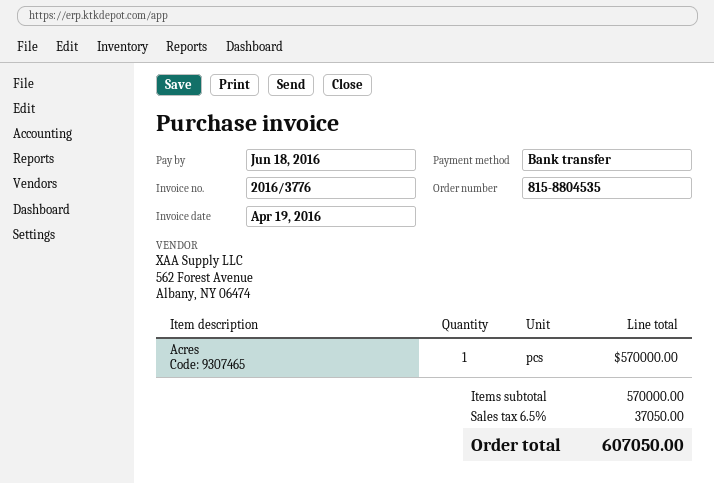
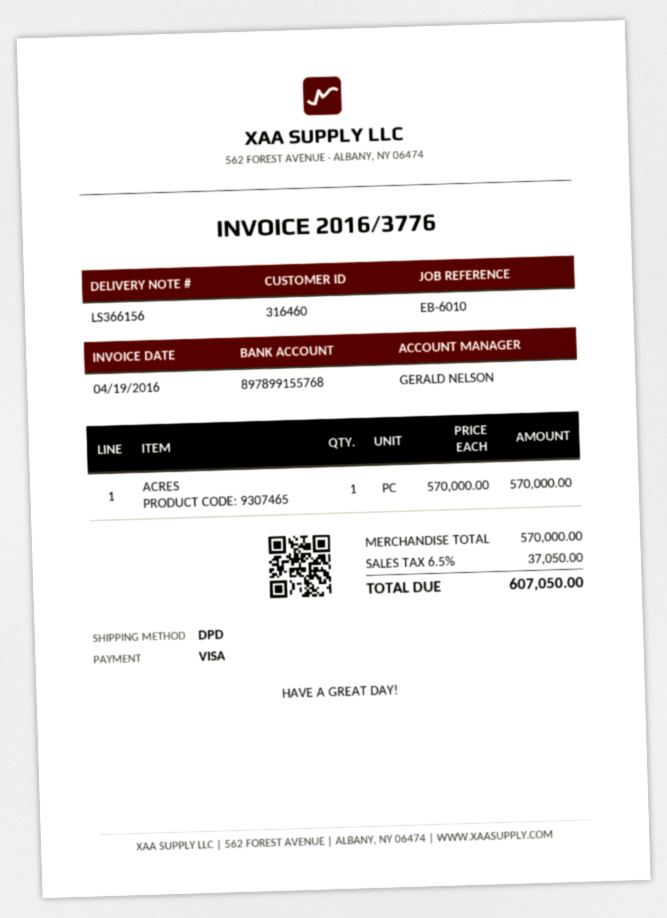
payment method: bank transfer -> Visa

